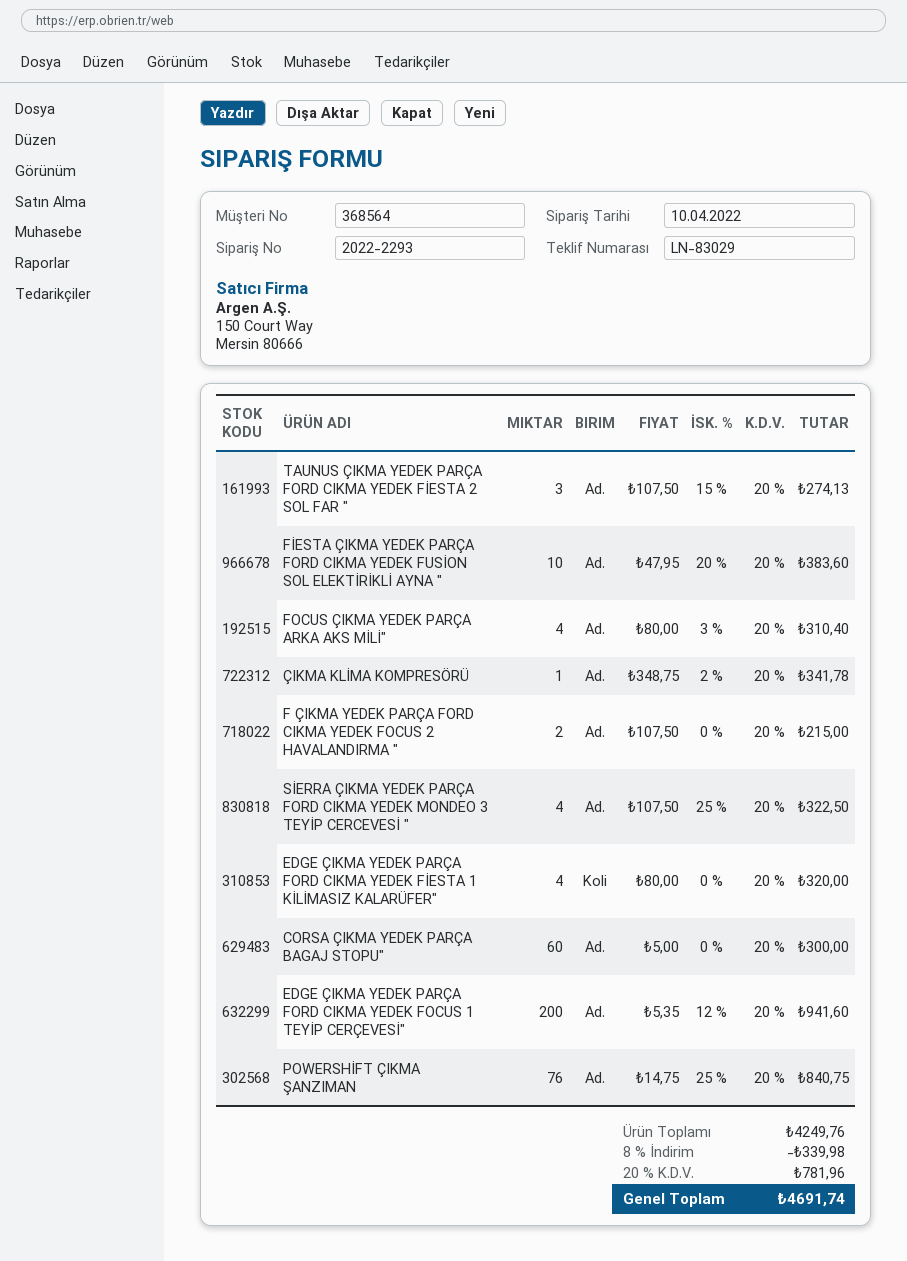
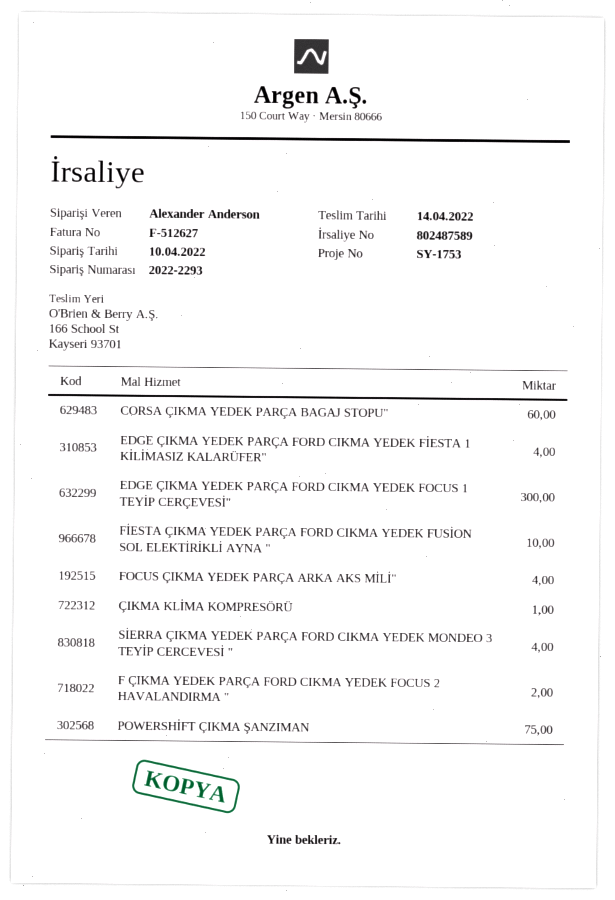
TAUNUS ÇIKMA YEDEK PARÇA FORD CIKMA YEDEK FİESTA 2 SOL FAR ": 3 -> none
EDGE ÇIKMA YEDEK PARÇA FORD CIKMA YEDEK FOCUS 1 TEYİP CERÇEVESİ": 200 -> 300
POWERSHİFT ÇIKMA ŞANZIMAN: 76 -> 75

